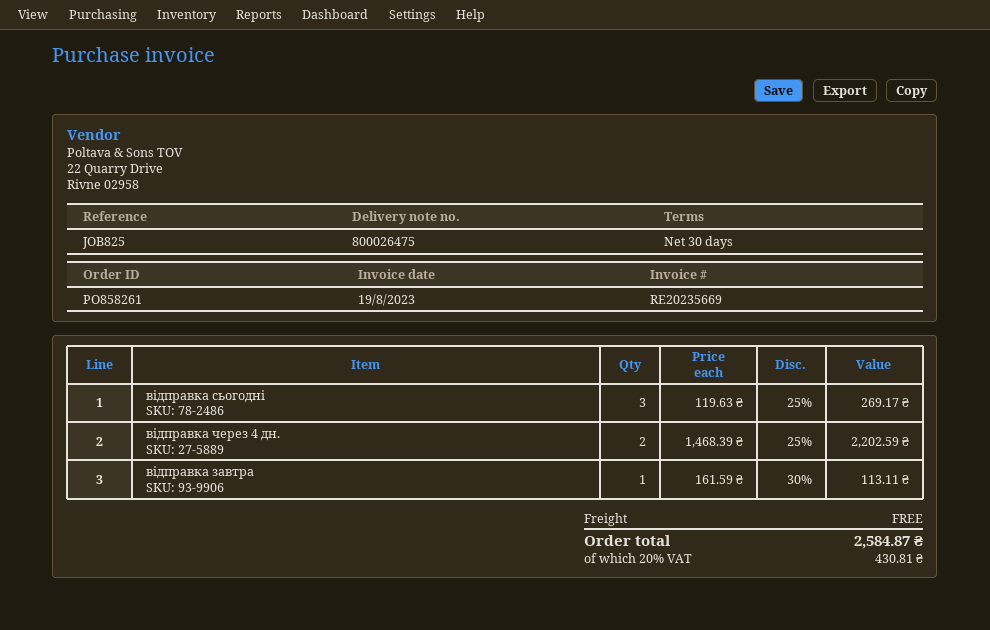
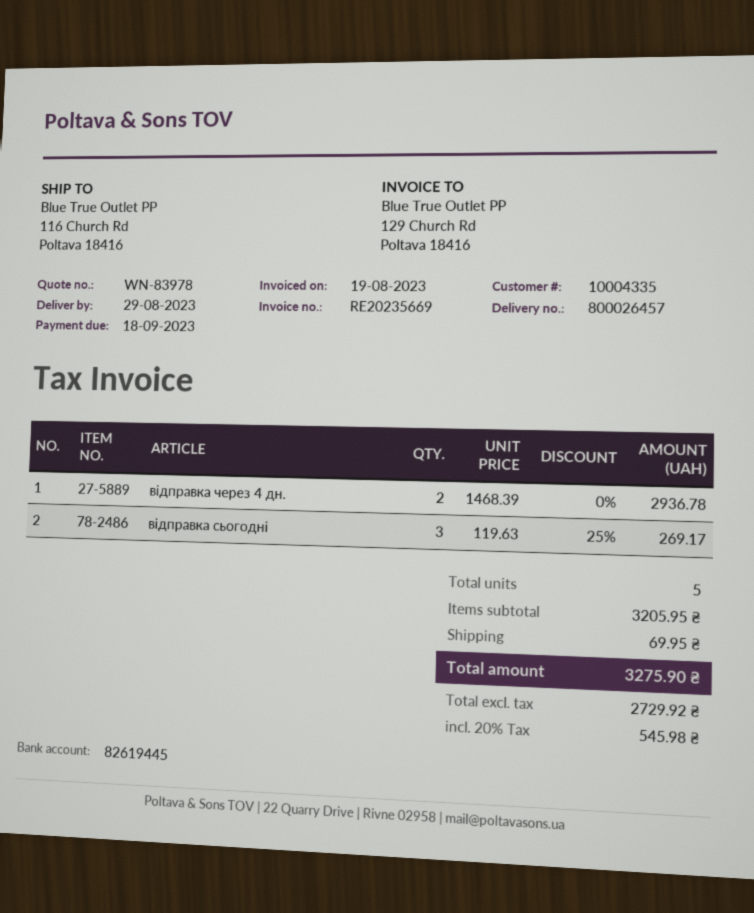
delivery note number: 800026475 -> 800026457
відправка через 4 дн.: 2 x 1468.39 - 25% = 2202.59 -> 2 x 1468.39 = 2936.78
відправка завтра: 1 x 161.59 - 30% = 113.11 -> none
shipping: 0.00 -> 69.95
tax: 20% = 430.81 -> 20% = 545.98
total: 2584.87 -> 3275.90

